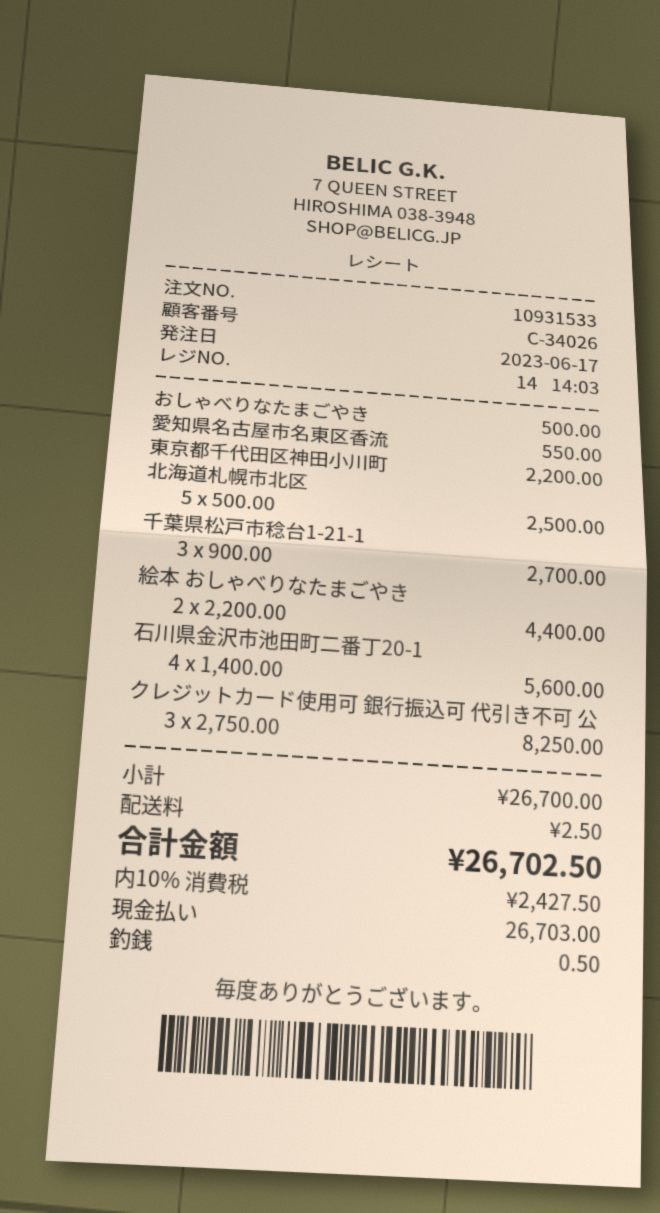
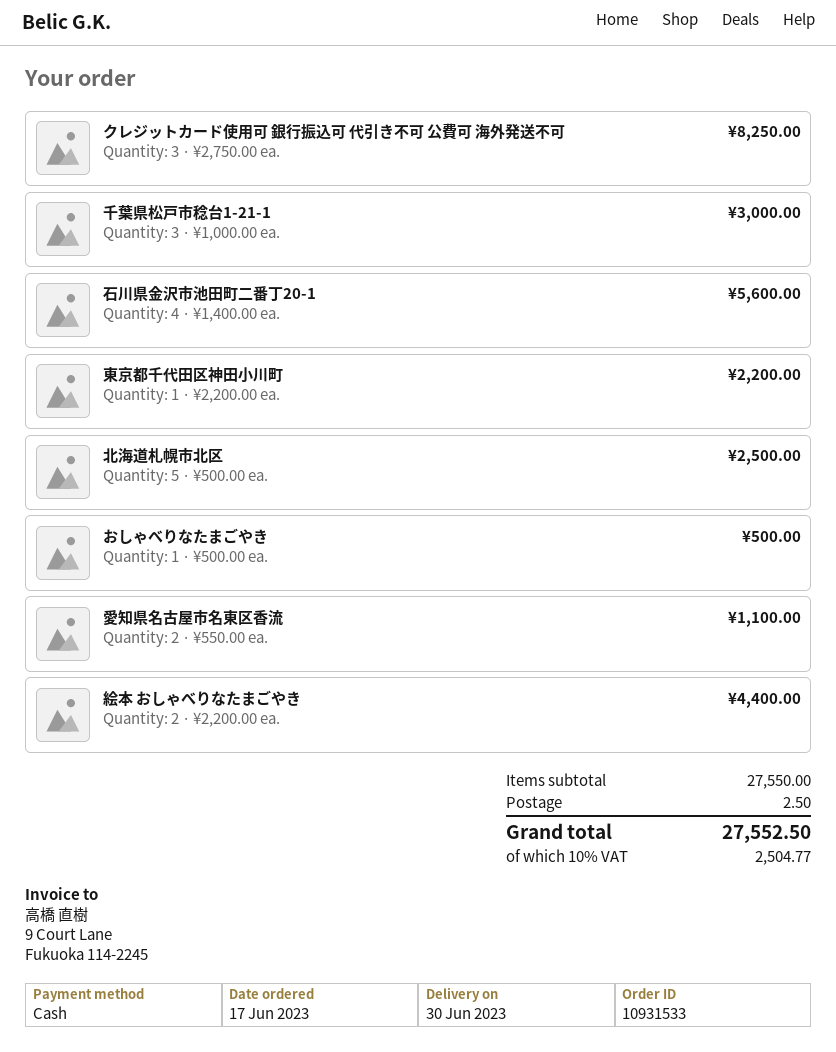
愛知県名古屋市名東区香流: 1 x 550.00 = 550.00 -> 2 x 550.00 = 1100.00
千葉県松戸市稔台1-21-1: 3 x 900.00 = 2700.00 -> 3 x 1000.00 = 3000.00
subtotal: 26700.00 -> 27550.00
tax: 10% = 2427.50 -> 10% = 2504.77
total: 26702.50 -> 27552.50

